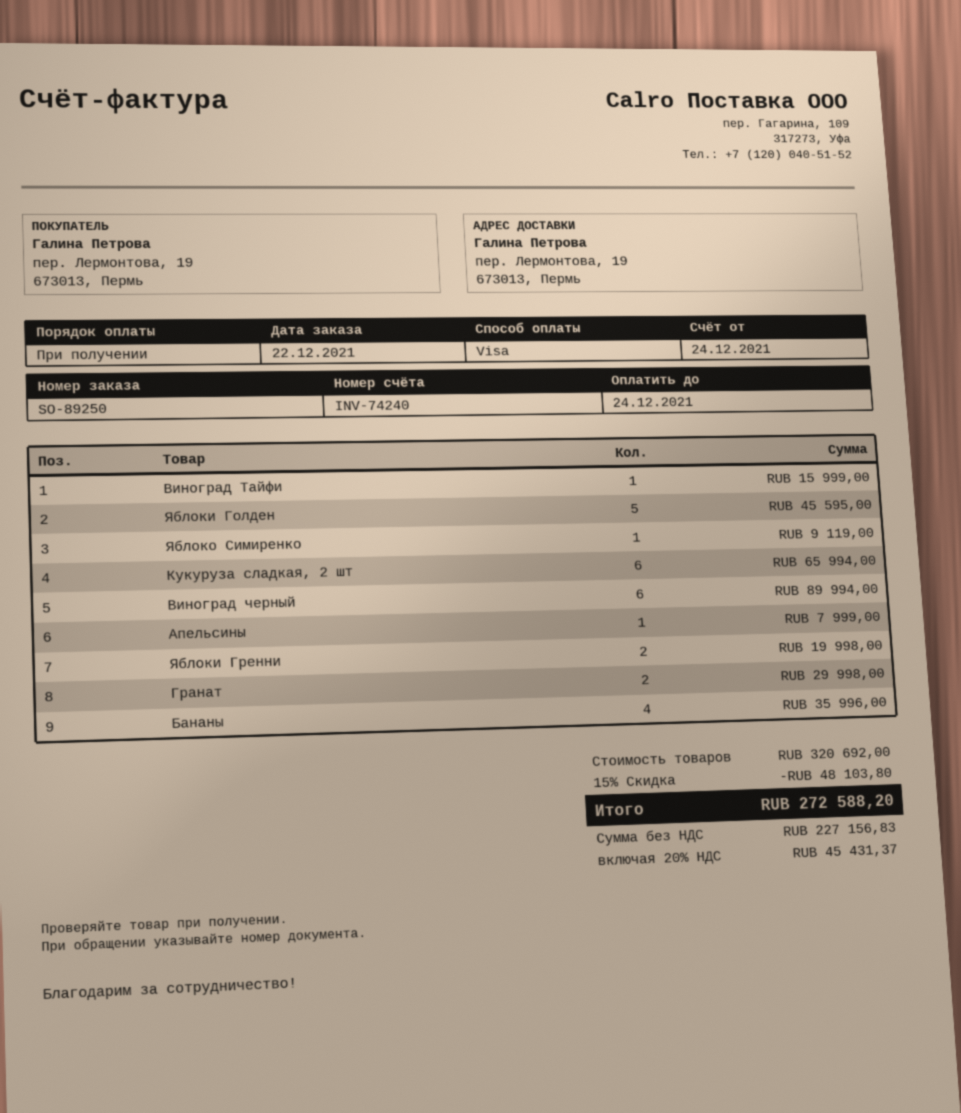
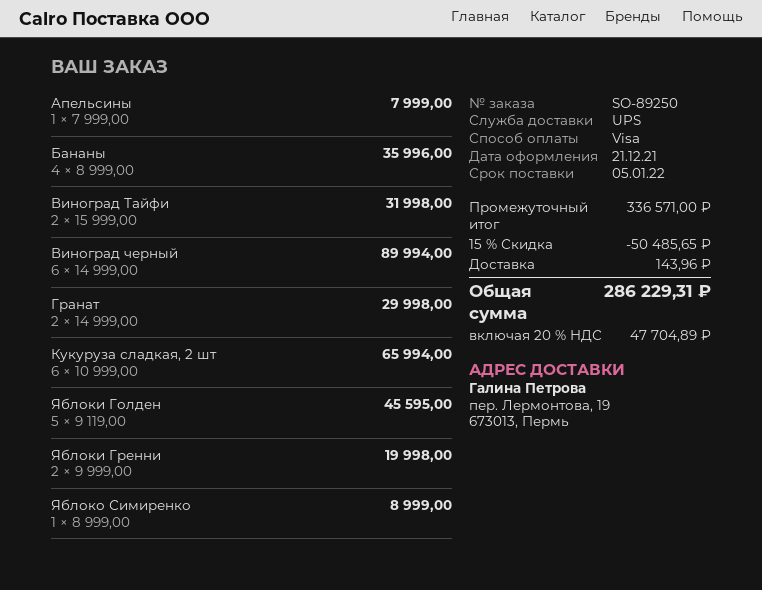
order date: 2021-12-22 -> 2021-12-21
Виноград Тайфи: 1 for 15999.00 -> 2 for 31998.00
Яблоко Симиренко: 1 for 9119.00 -> 1 for 8999.00
subtotal: 320692.00 -> 336571.00
discount: 15% = 48103.80 -> 15% = 50485.65
shipping: none -> 143.96
tax: 20% = 45431.37 -> 20% = 47704.89
total: 272588.20 -> 286229.31

